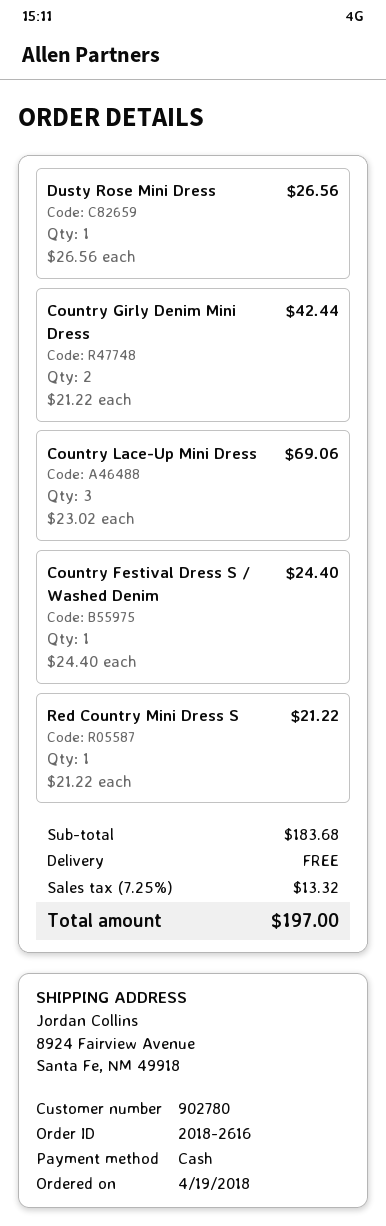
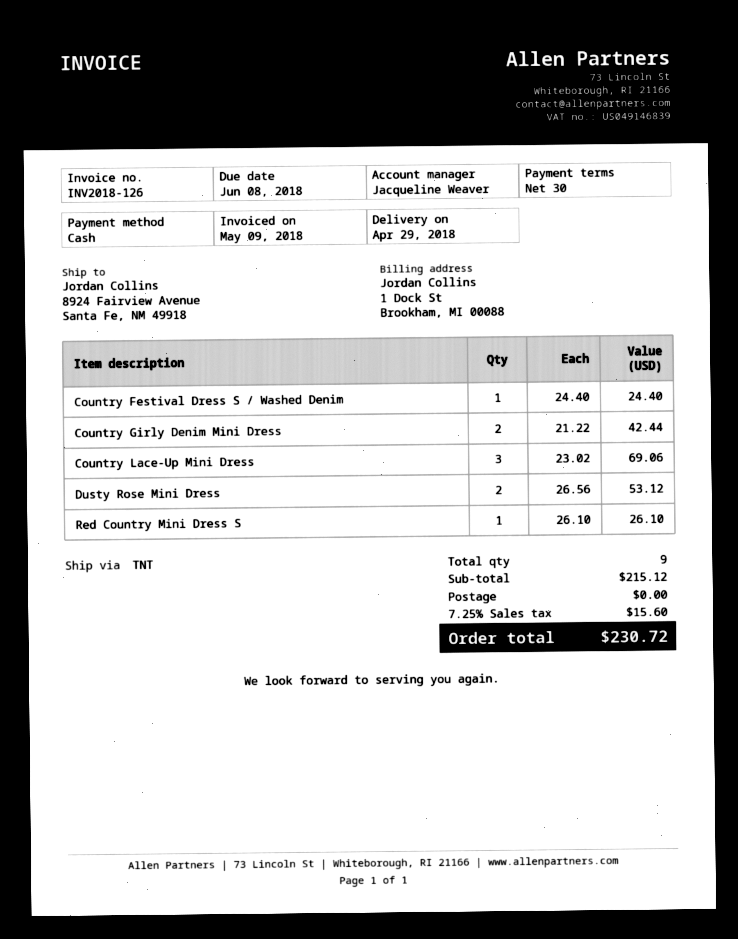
Dusty Rose Mini Dress: 1 x 26.56 = 26.56 -> 2 x 26.56 = 53.12
Red Country Mini Dress S: 1 x 21.22 = 21.22 -> 1 x 26.10 = 26.10
subtotal: 183.68 -> 215.12
tax: 7.25% = 13.32 -> 7.25% = 15.60
total: 197.00 -> 230.72

